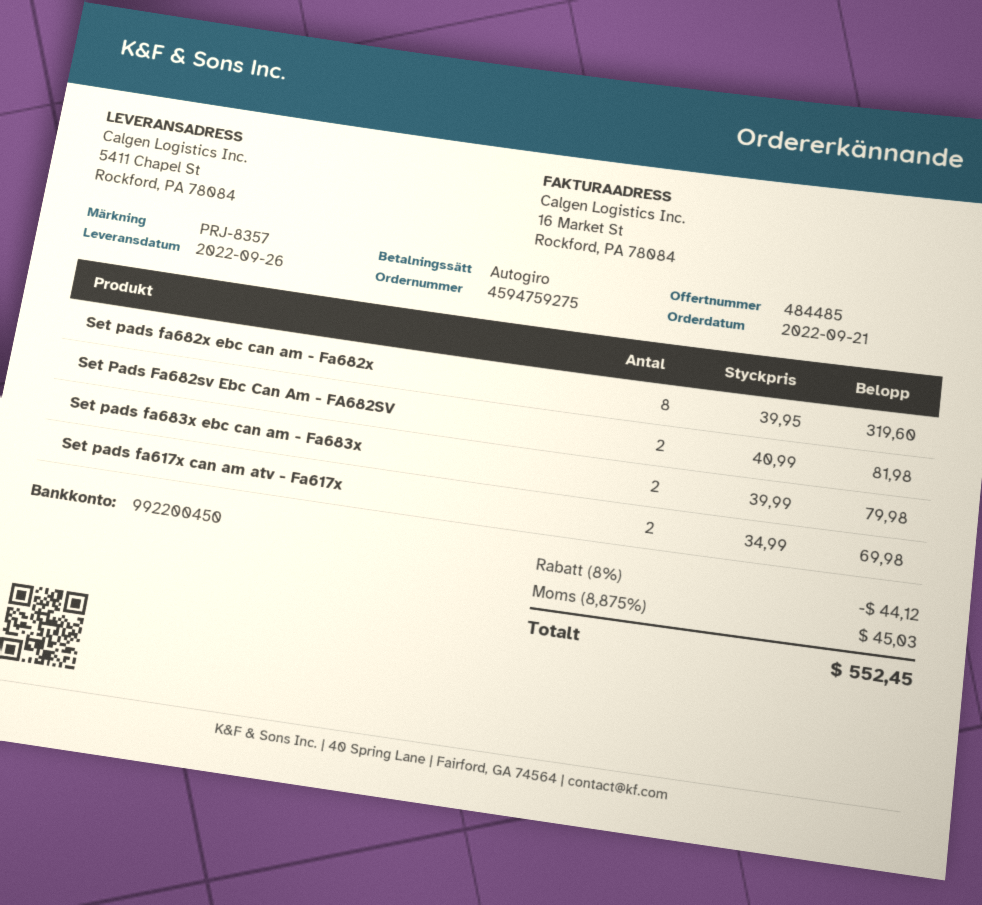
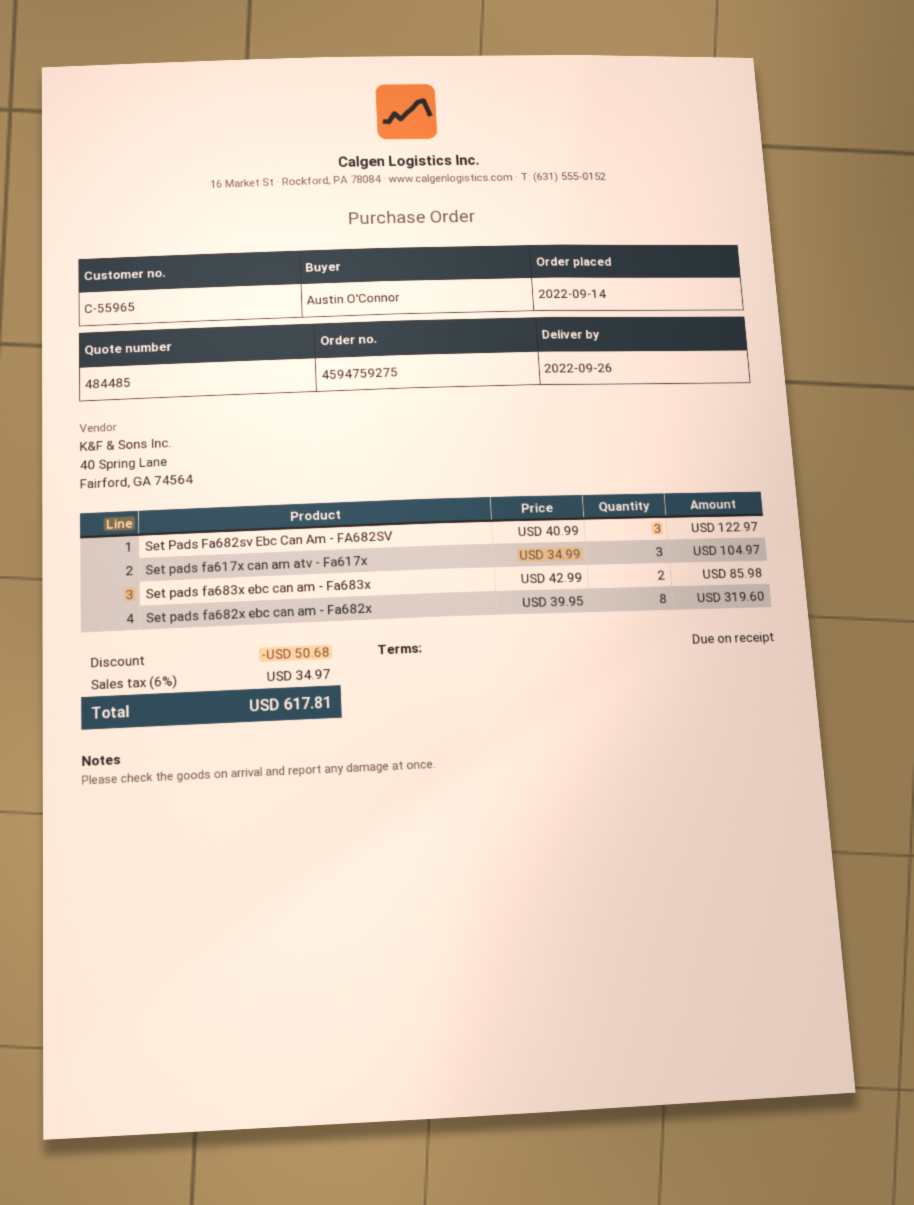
order date: 2022-09-21 -> 2022-09-14
Set Pads Fa682sv Ebc Can Am - FA682SV: 2 x 40.99 = 81.98 -> 3 x 40.99 = 122.97
Set pads fa683x ebc can am - Fa683x: 2 x 39.99 = 79.98 -> 2 x 42.99 = 85.98
Set pads fa617x can am atv - Fa617x: 2 x 34.99 = 69.98 -> 3 x 34.99 = 104.97
discount: 44.12 -> 50.68
tax: 8.875% = 45.03 -> 6% = 34.97
total: 552.45 -> 617.81

